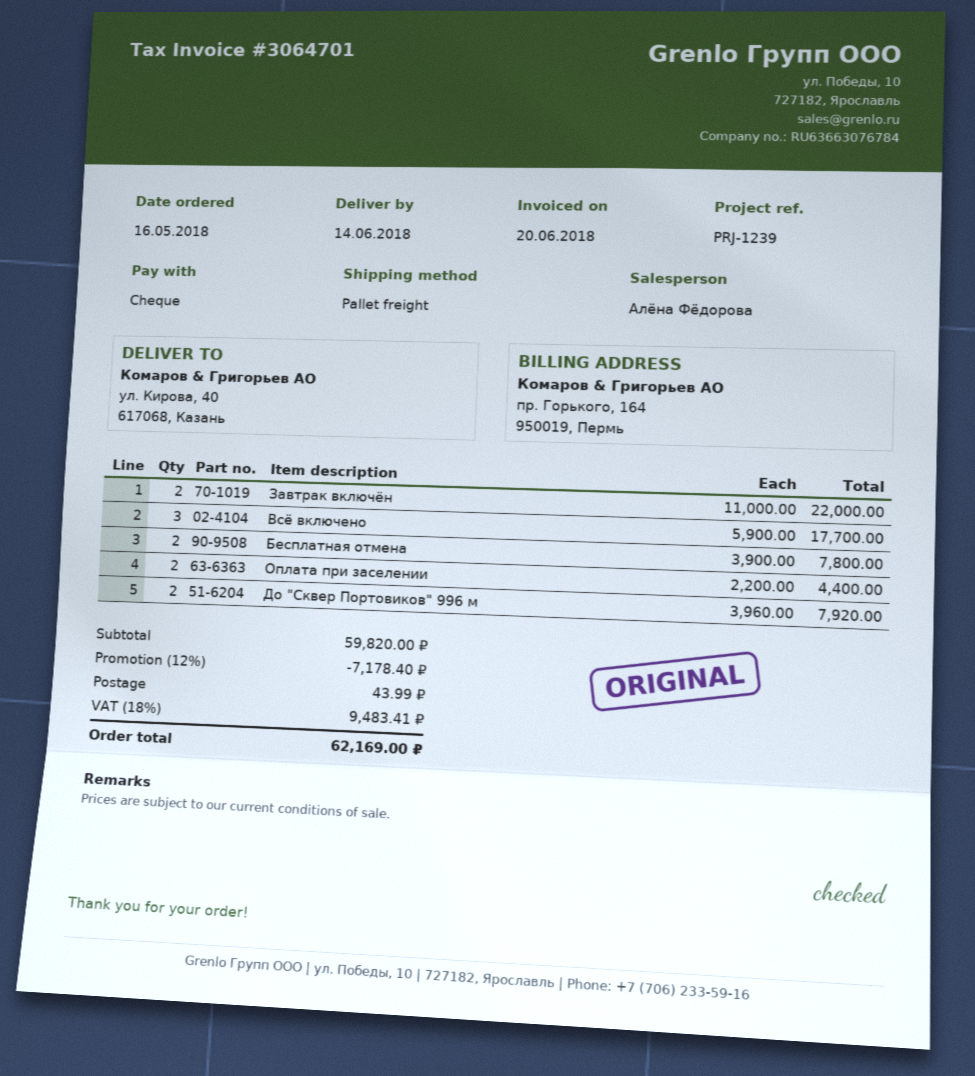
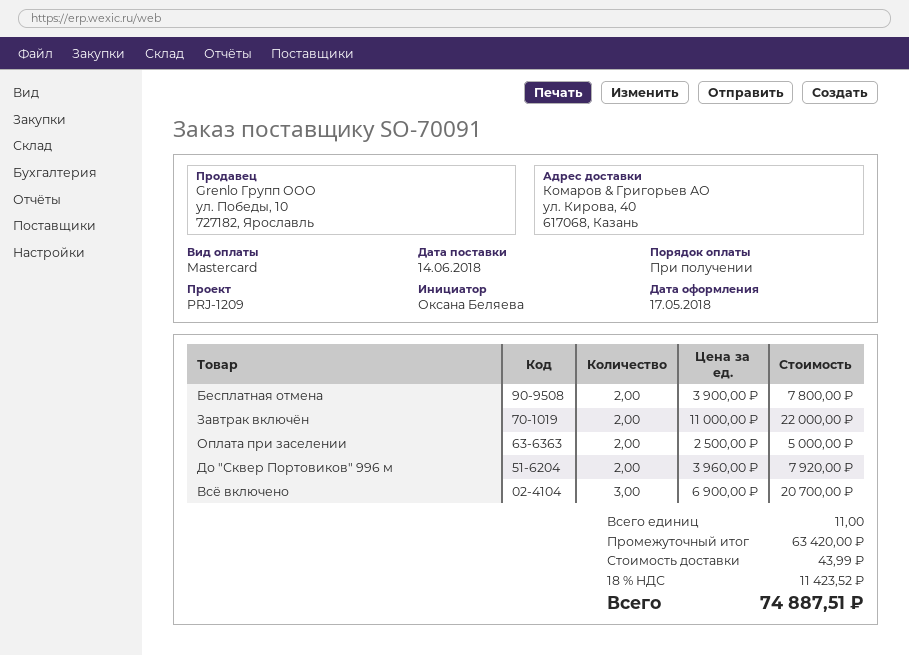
order date: 2018-05-16 -> 2018-05-17
reference: PRJ-1239 -> PRJ-1209
payment method: cheque -> Mastercard
Всё включено: 3 x 5900.00 = 17700.00 -> 3 x 6900.00 = 20700.00
Оплата при заселении: 2 x 2200.00 = 4400.00 -> 2 x 2500.00 = 5000.00
subtotal: 59820.00 -> 63420.00
discount: 12% = 7178.40 -> none
tax: 18% = 9483.41 -> 18% = 11423.52
total: 62169.00 -> 74887.51

